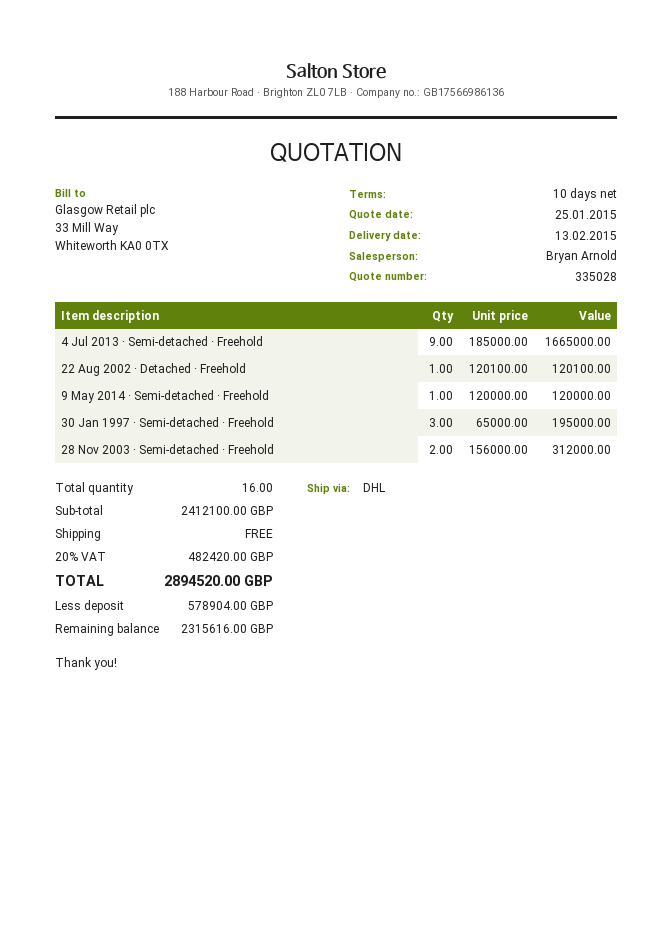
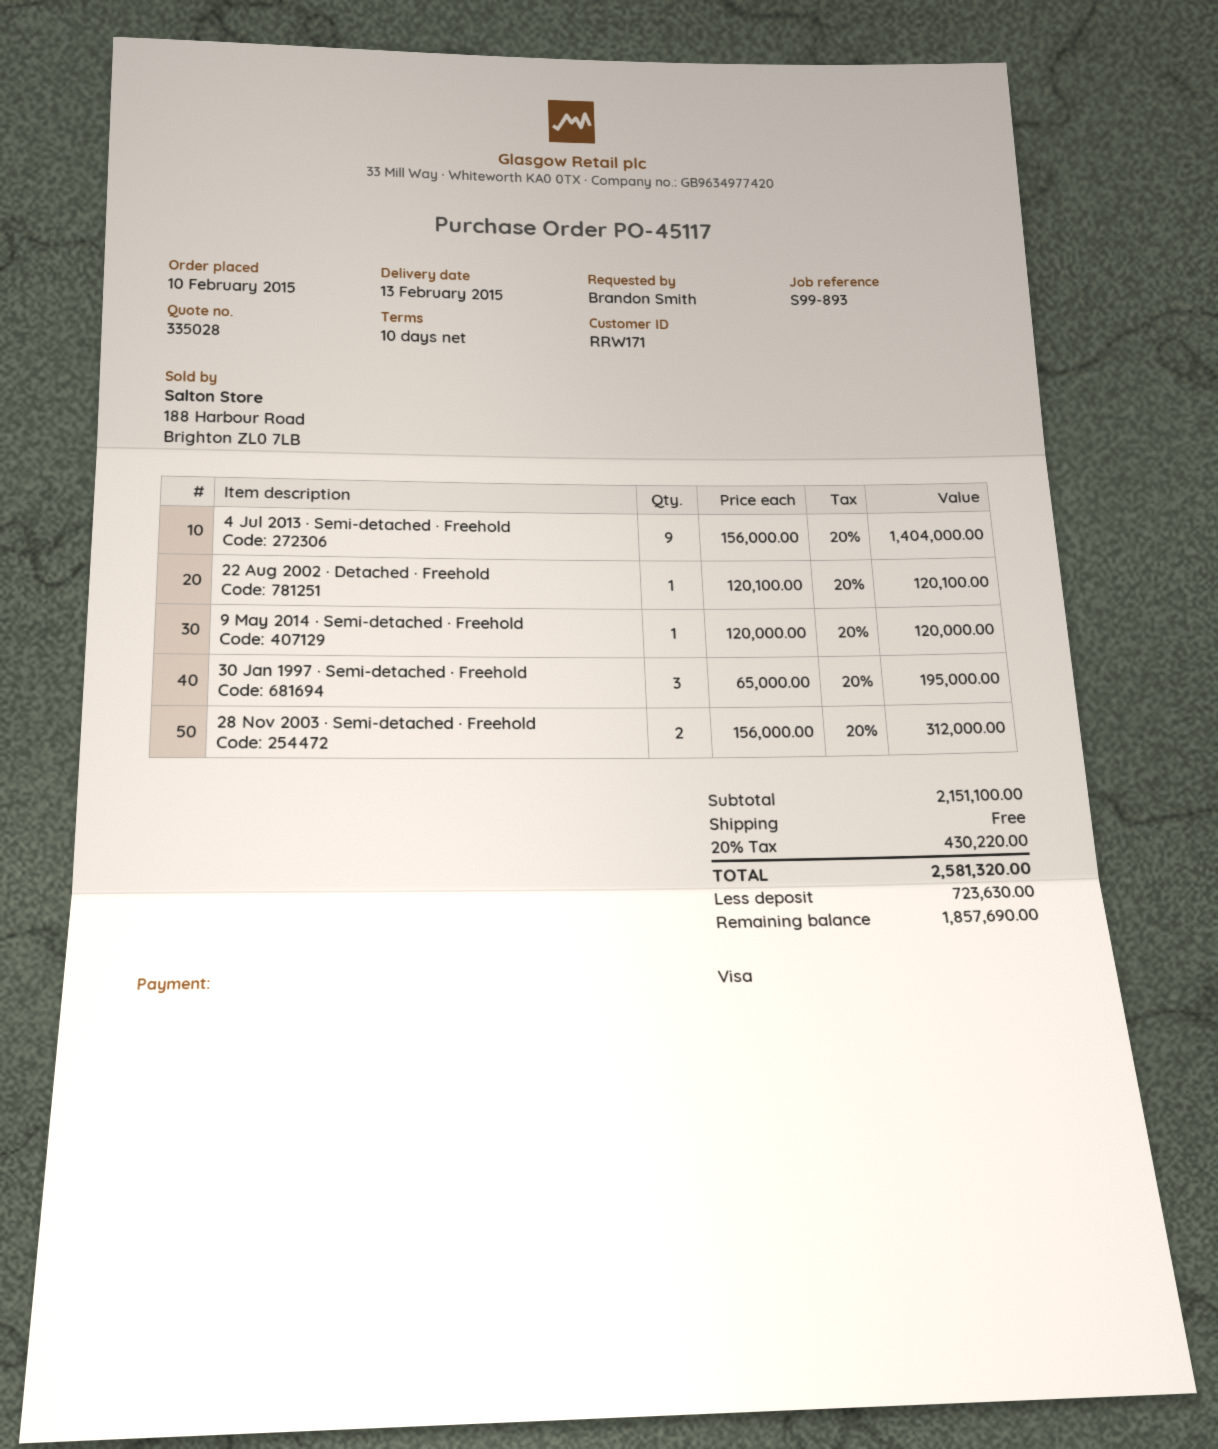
4 Jul 2013 · Semi-detached · Freehold: 9 x 185000.00 = 1665000.00 -> 9 x 156000.00 = 1404000.00
subtotal: 2412100.00 -> 2151100.00
tax: 20% = 482420.00 -> 20% = 430220.00
total: 2894520.00 -> 2581320.00
deposit: 578904.00 -> 723630.00
balance: 2315616.00 -> 1857690.00

